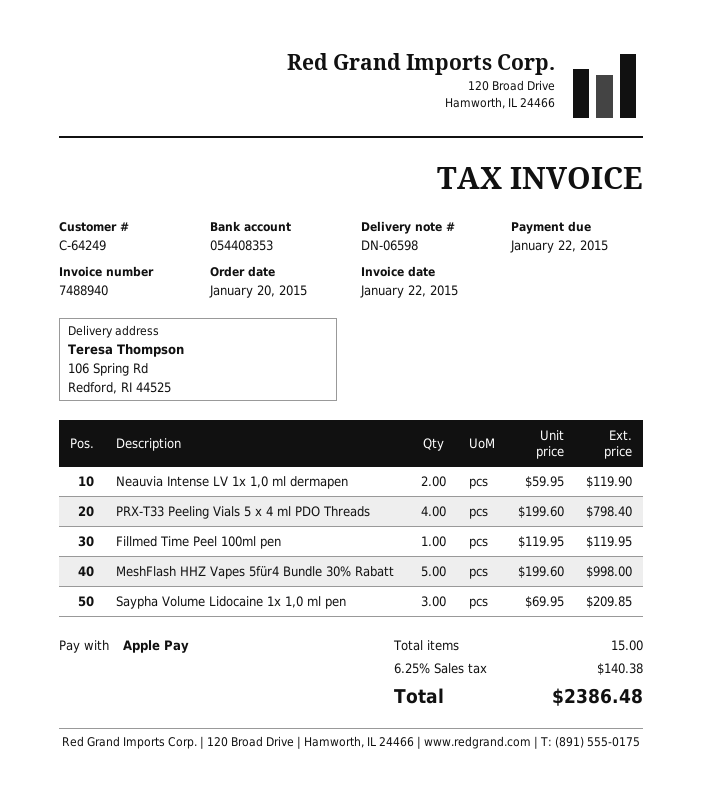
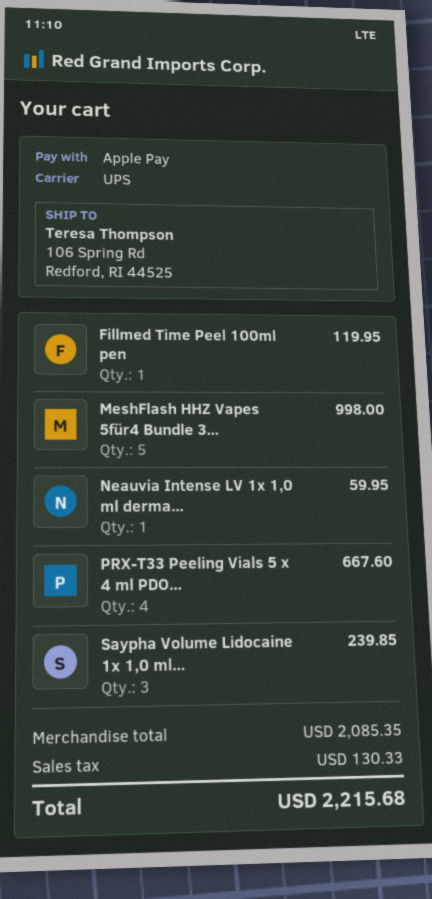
Neauvia Intense LV 1x 1,0 ml dermapen: 2 for 119.90 -> 1 for 59.95
PRX-T33 Peeling Vials 5 x 4 ml PDO Threads: 4 for 798.40 -> 4 for 667.60
Saypha Volume Lidocaine 1x 1,0 ml pen: 3 for 209.85 -> 3 for 239.85
tax: 140.38 -> 130.33
total: 2386.48 -> 2215.68

